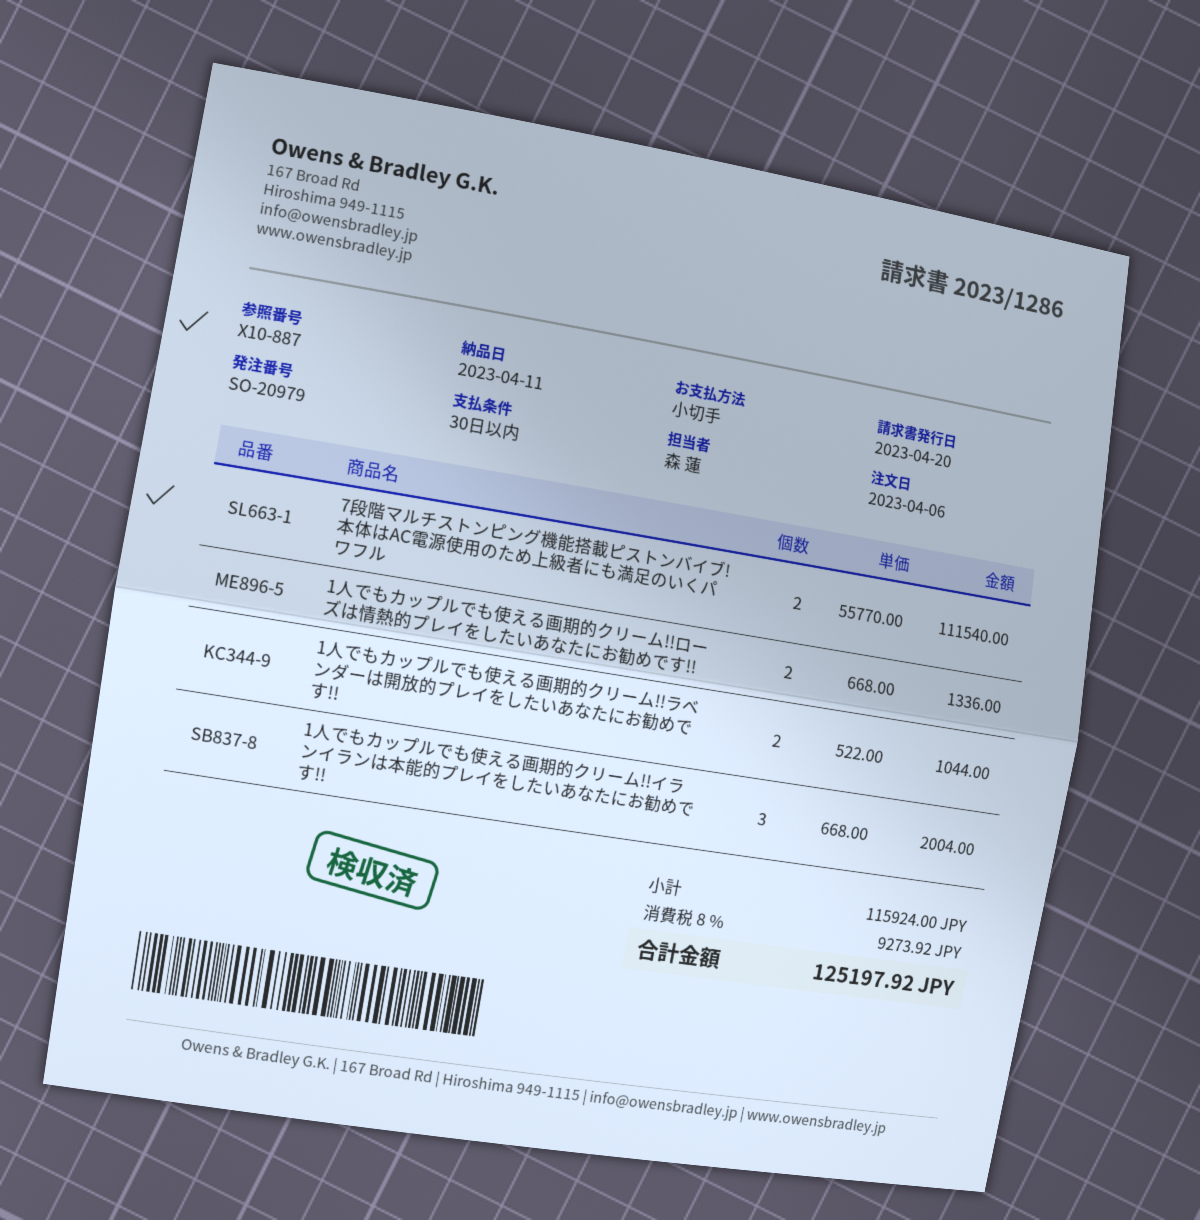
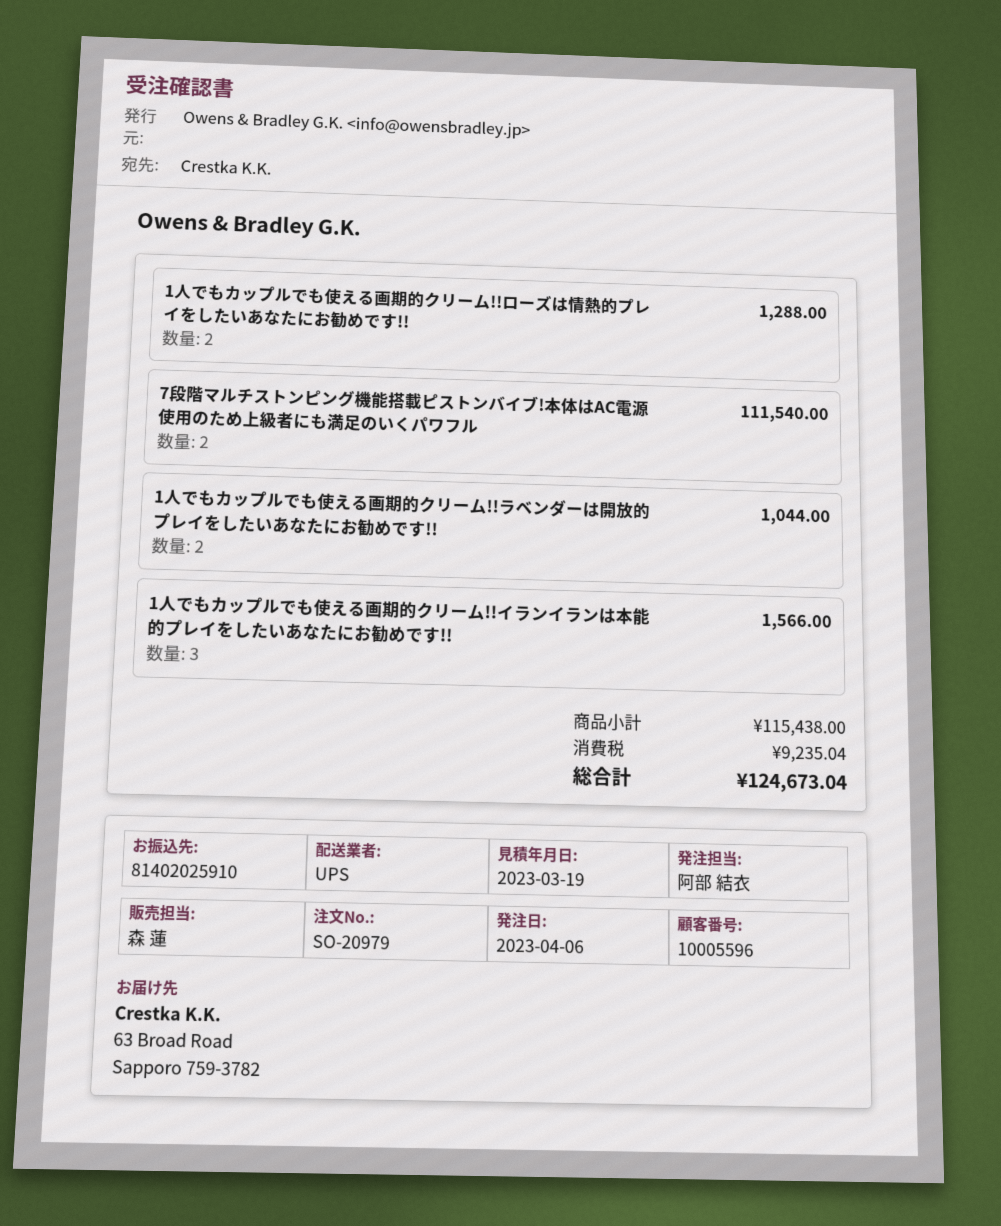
1人でもカップルでも使える画期的クリーム!!ローズは情熱的プレイをしたいあなたにお勧めです!!: 2 for 1336.00 -> 2 for 1288.00
1人でもカップルでも使える画期的クリーム!!イランイランは本能的プレイをしたいあなたにお勧めです!!: 3 for 2004.00 -> 3 for 1566.00
subtotal: 115924.00 -> 115438.00
tax: 9273.92 -> 9235.04
total: 125197.92 -> 124673.04

